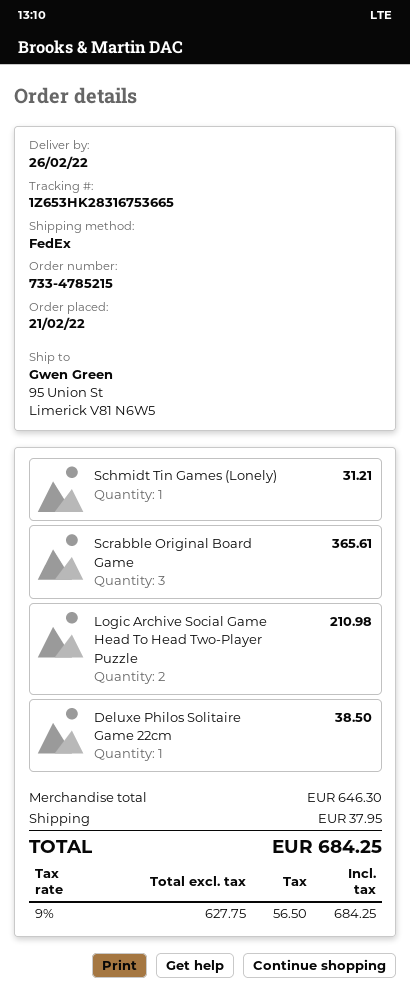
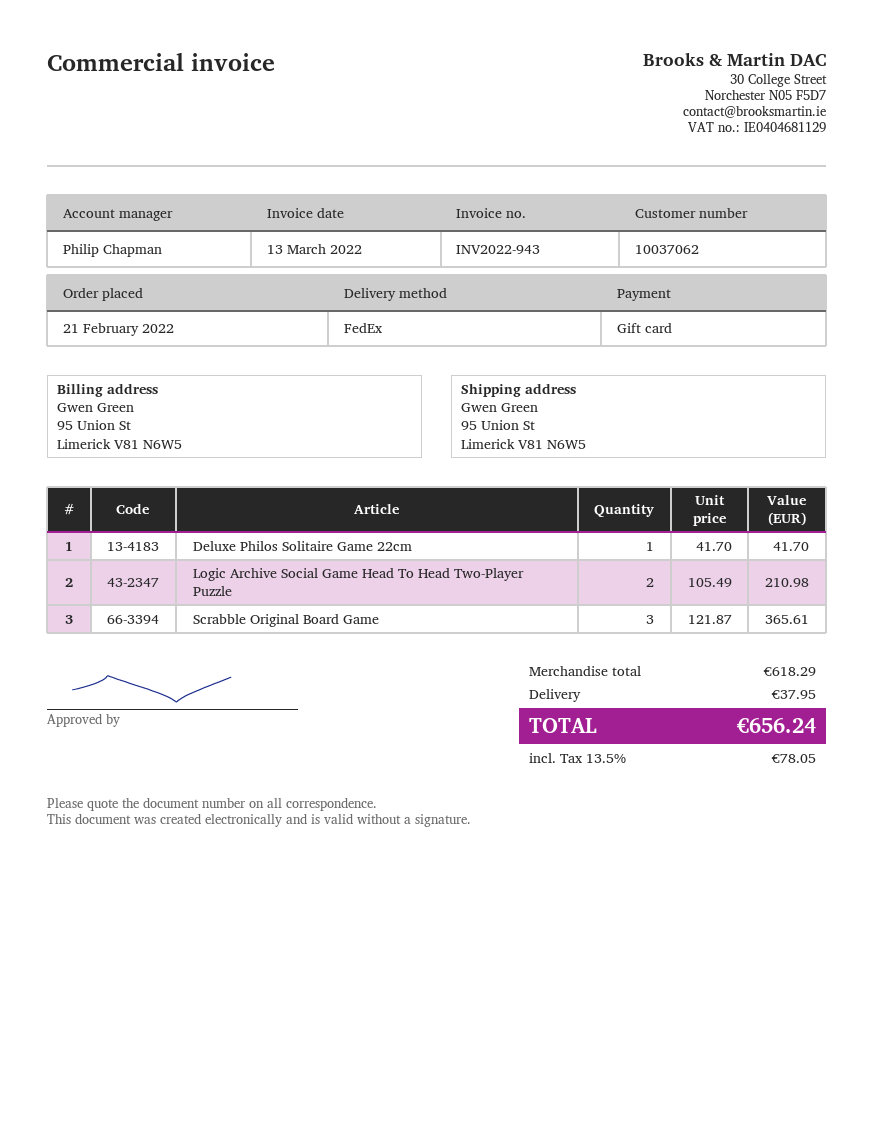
Schmidt Tin Games (Lonely): 1 for 31.21 -> none
Deluxe Philos Solitaire Game 22cm: 1 for 38.50 -> 1 for 41.70
subtotal: 646.30 -> 618.29
tax: 9% = 56.50 -> 13.5% = 78.05
total: 684.25 -> 656.24

